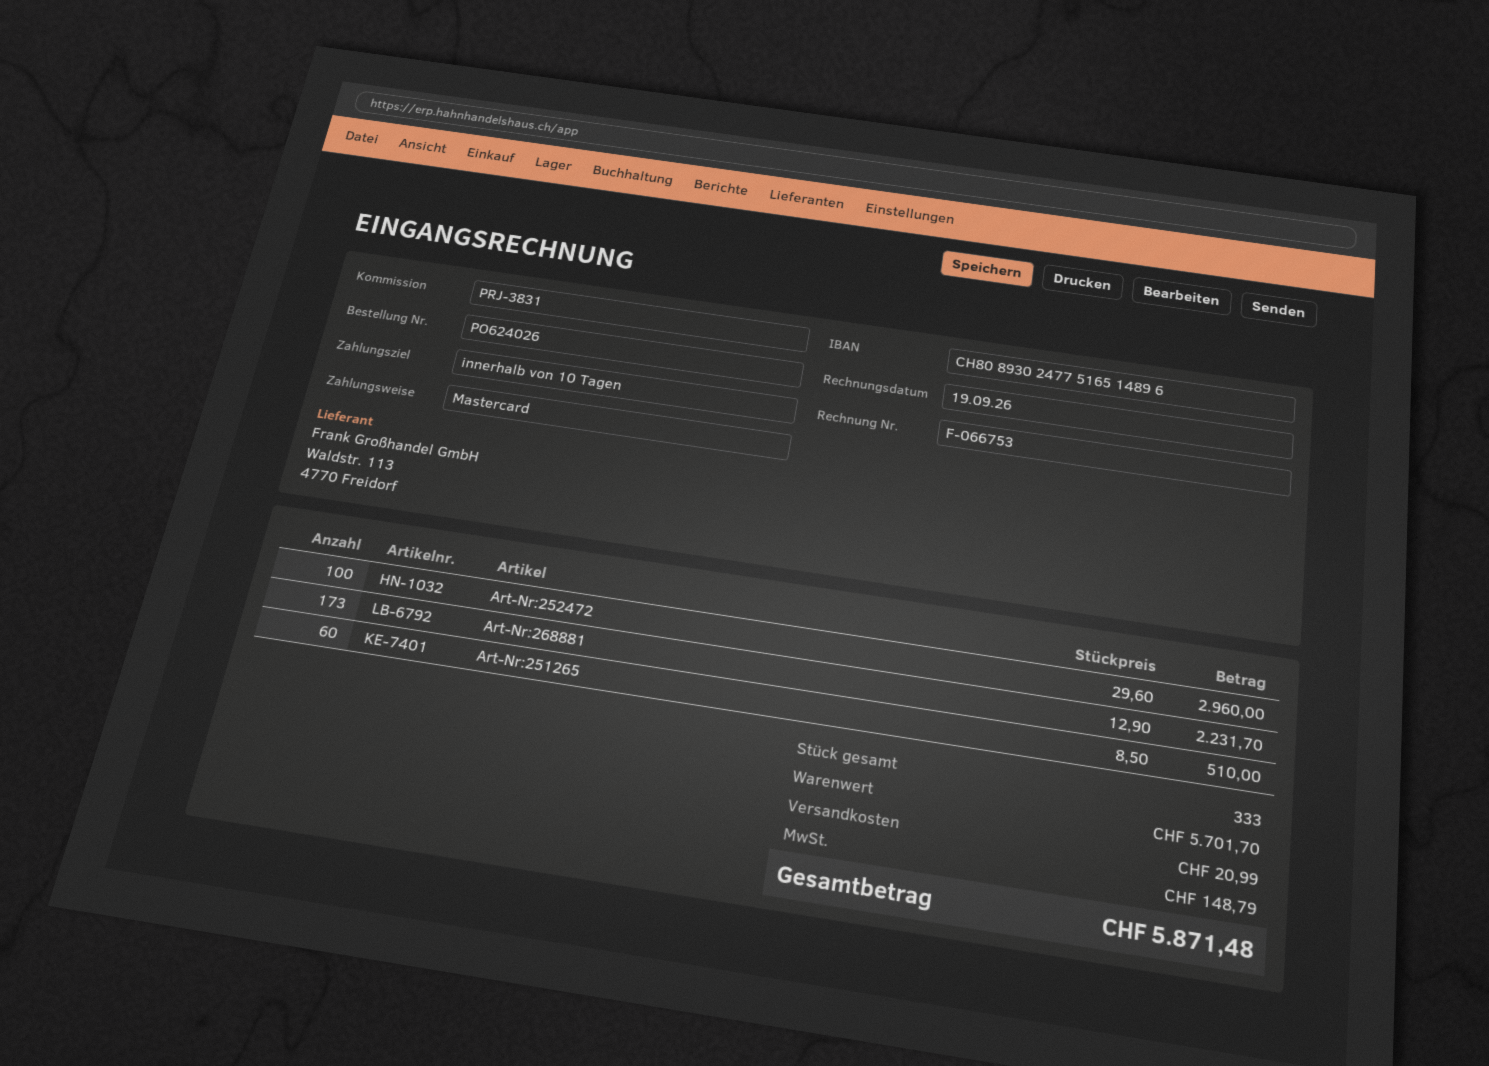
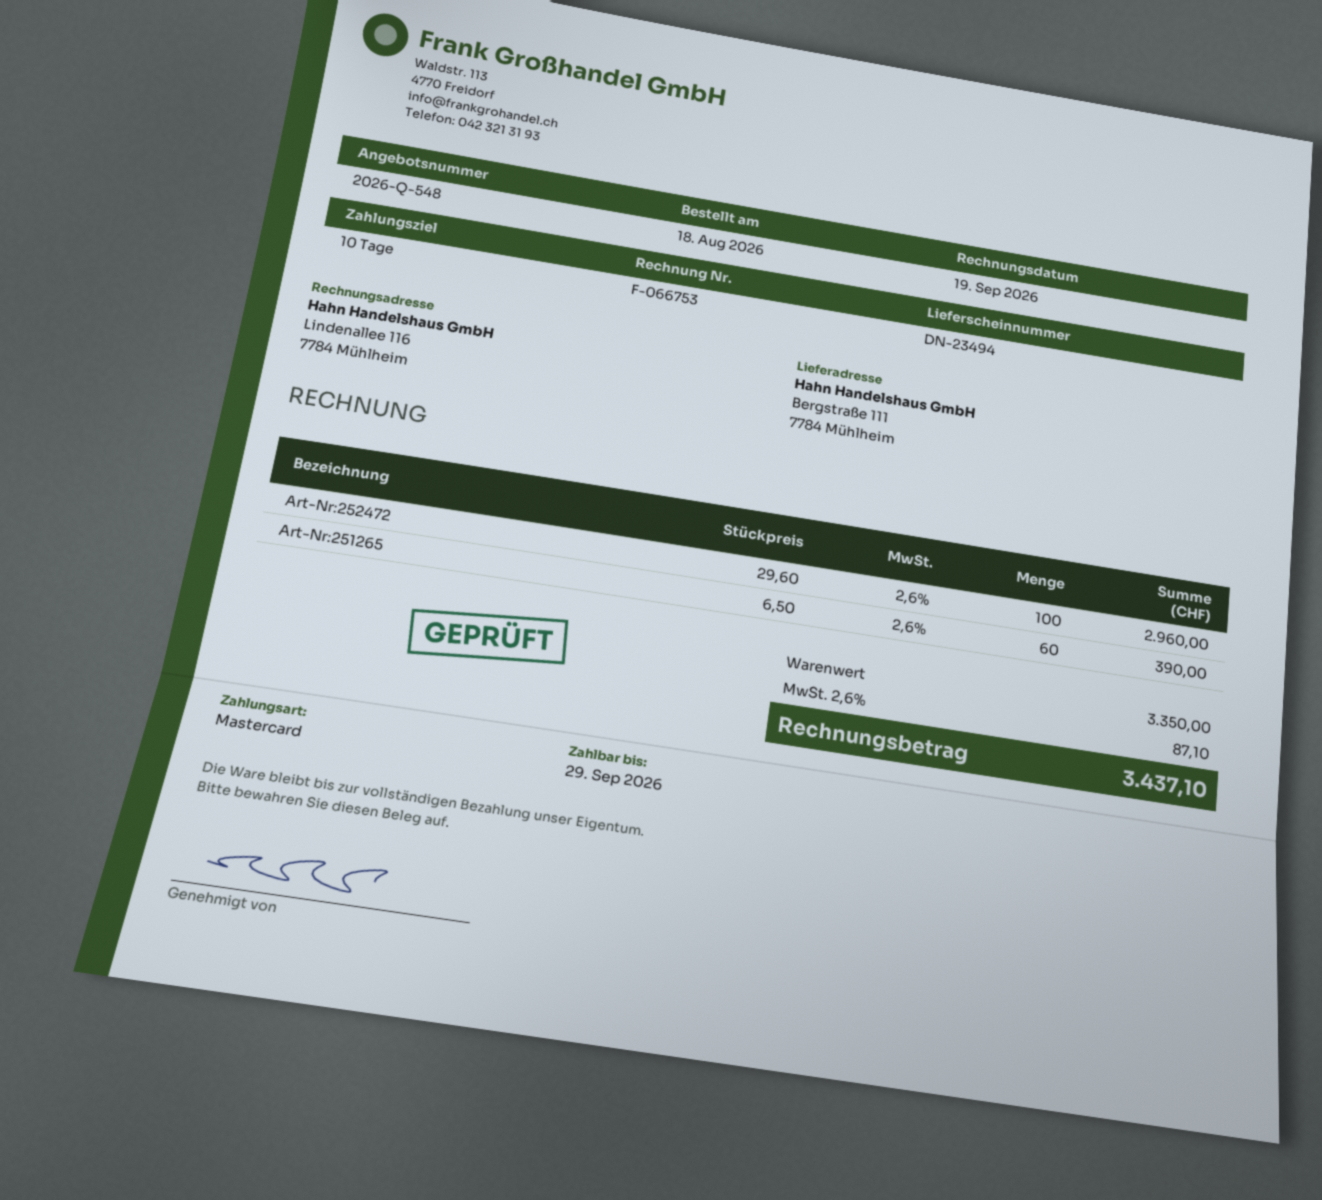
Art-Nr:268881: 173 x 12.90 = 2231.70 -> none
Art-Nr:251265: 60 x 8.50 = 510.00 -> 60 x 6.50 = 390.00
subtotal: 5701.70 -> 3350.00
shipping: 20.99 -> none
tax: 148.79 -> 87.10
total: 5871.48 -> 3437.10

